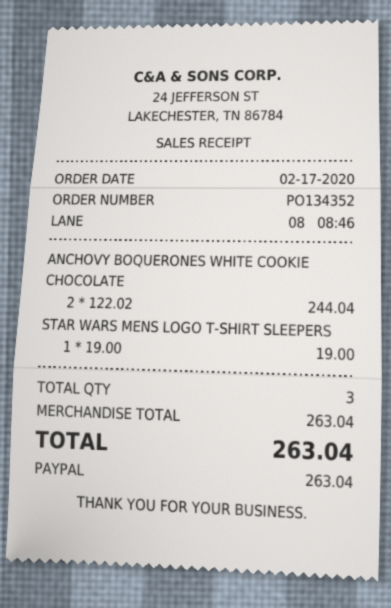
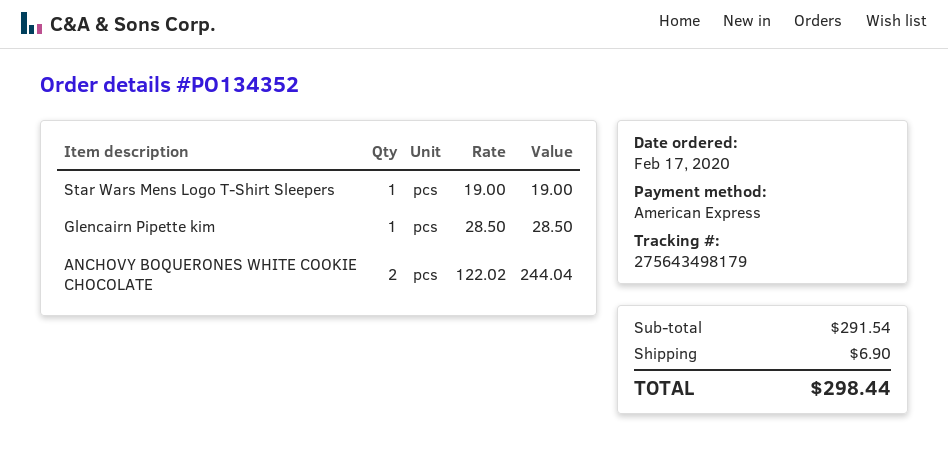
payment method: PayPal -> American Express
Glencairn Pipette kim: none -> 1 x 28.50 = 28.50
subtotal: 263.04 -> 291.54
shipping: none -> 6.90
total: 263.04 -> 298.44

